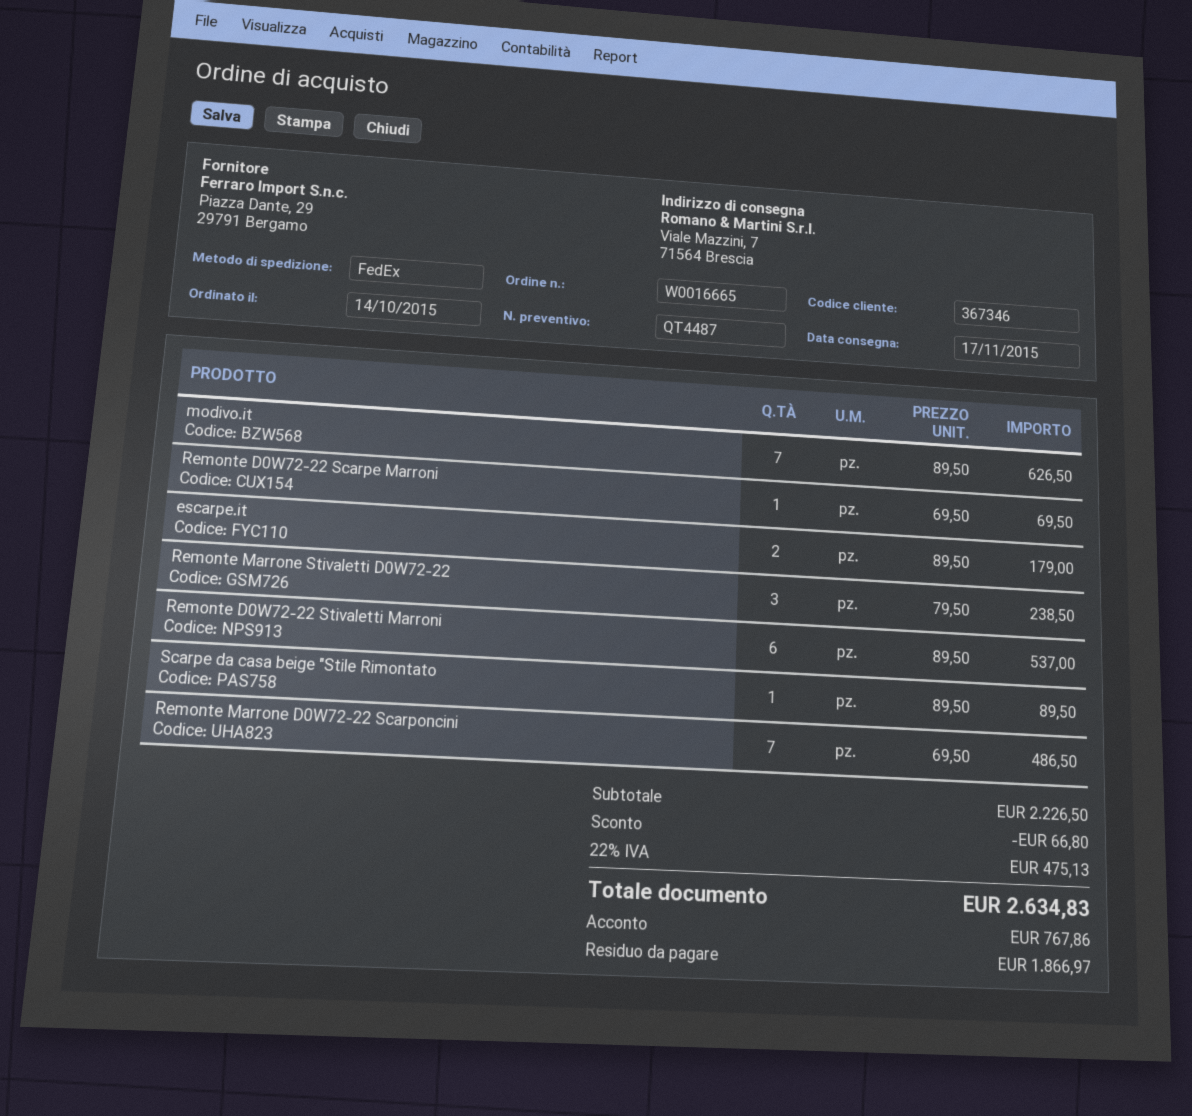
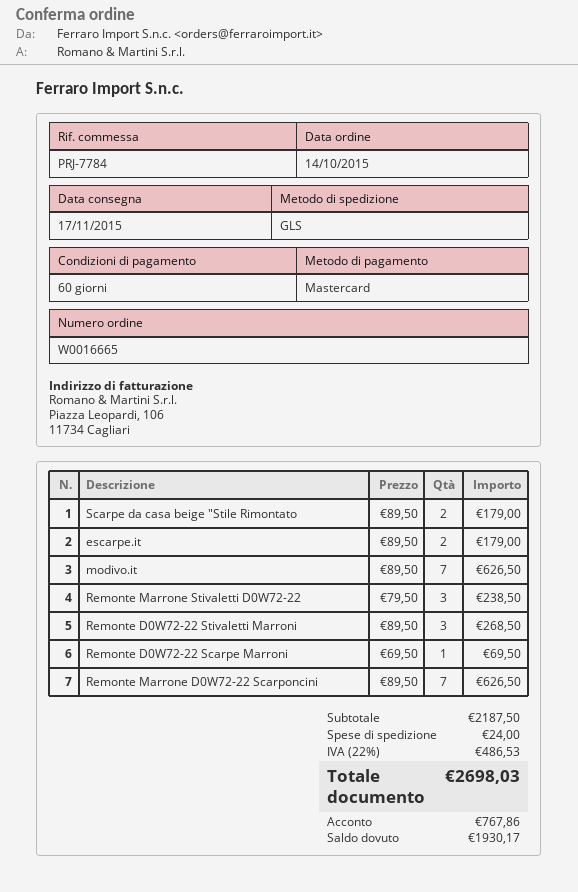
shipping method: FedEx -> GLS
Remonte D0W72-22 Stivaletti Marroni: 6 x 89.50 = 537.00 -> 3 x 89.50 = 268.50
Scarpe da casa beige "Stile Rimontato: 1 x 89.50 = 89.50 -> 2 x 89.50 = 179.00
Remonte Marrone D0W72-22 Scarponcini: 7 x 69.50 = 486.50 -> 7 x 89.50 = 626.50
subtotal: 2226.50 -> 2187.50
discount: 66.80 -> none
shipping: none -> 24.00
tax: 22% = 475.13 -> 22% = 486.53
total: 2634.83 -> 2698.03
balance: 1866.97 -> 1930.17

